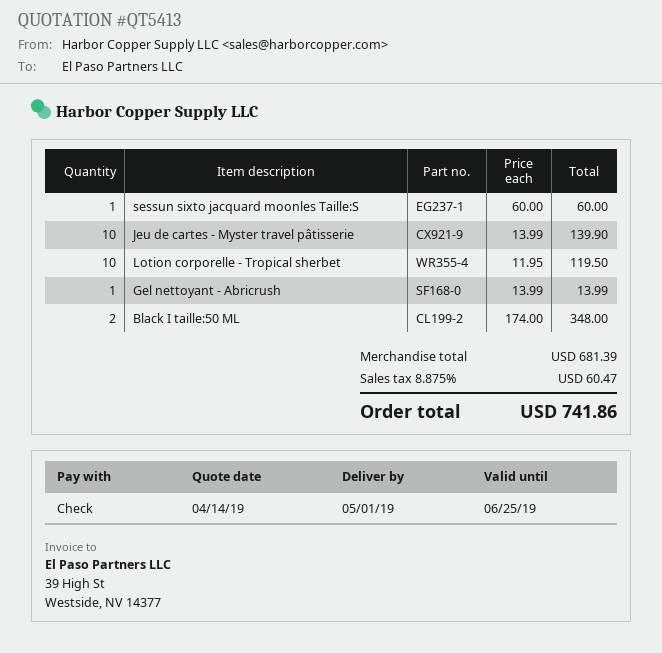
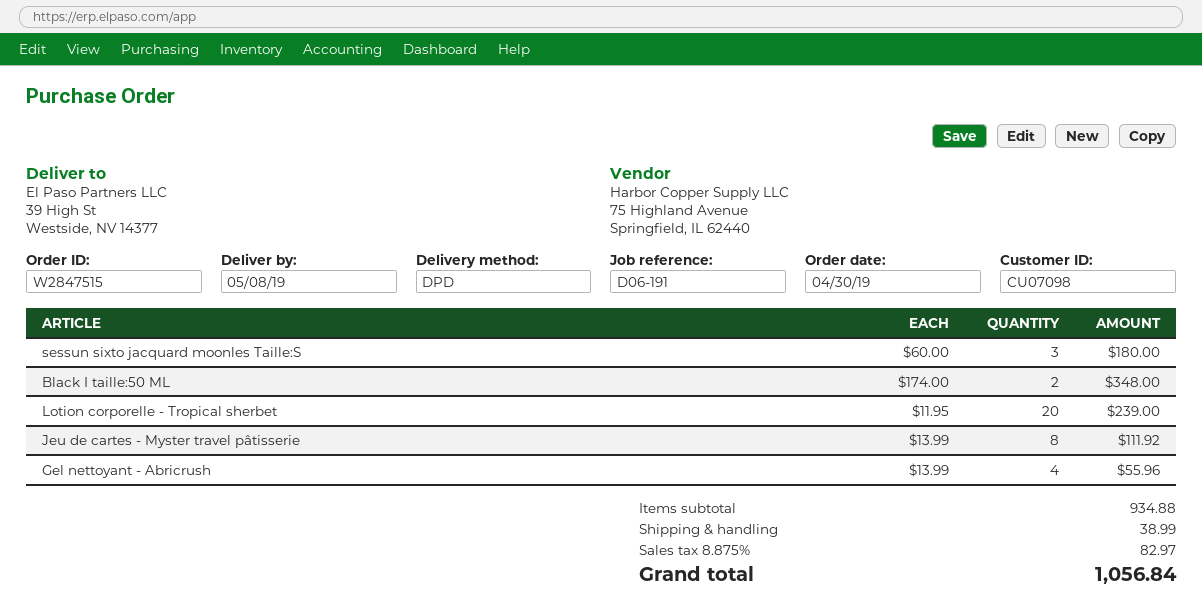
delivery date: 2019-05-01 -> 2019-05-08
sessun sixto jacquard moonles Taille:S: 1 x 60.00 = 60.00 -> 3 x 60.00 = 180.00
Jeu de cartes - Myster travel pâtisserie: 10 x 13.99 = 139.90 -> 8 x 13.99 = 111.92
Lotion corporelle - Tropical sherbet: 10 x 11.95 = 119.50 -> 20 x 11.95 = 239.00
Gel nettoyant - Abricrush: 1 x 13.99 = 13.99 -> 4 x 13.99 = 55.96
subtotal: 681.39 -> 934.88
shipping: none -> 38.99
tax: 8.875% = 60.47 -> 8.875% = 82.97
total: 741.86 -> 1056.84

